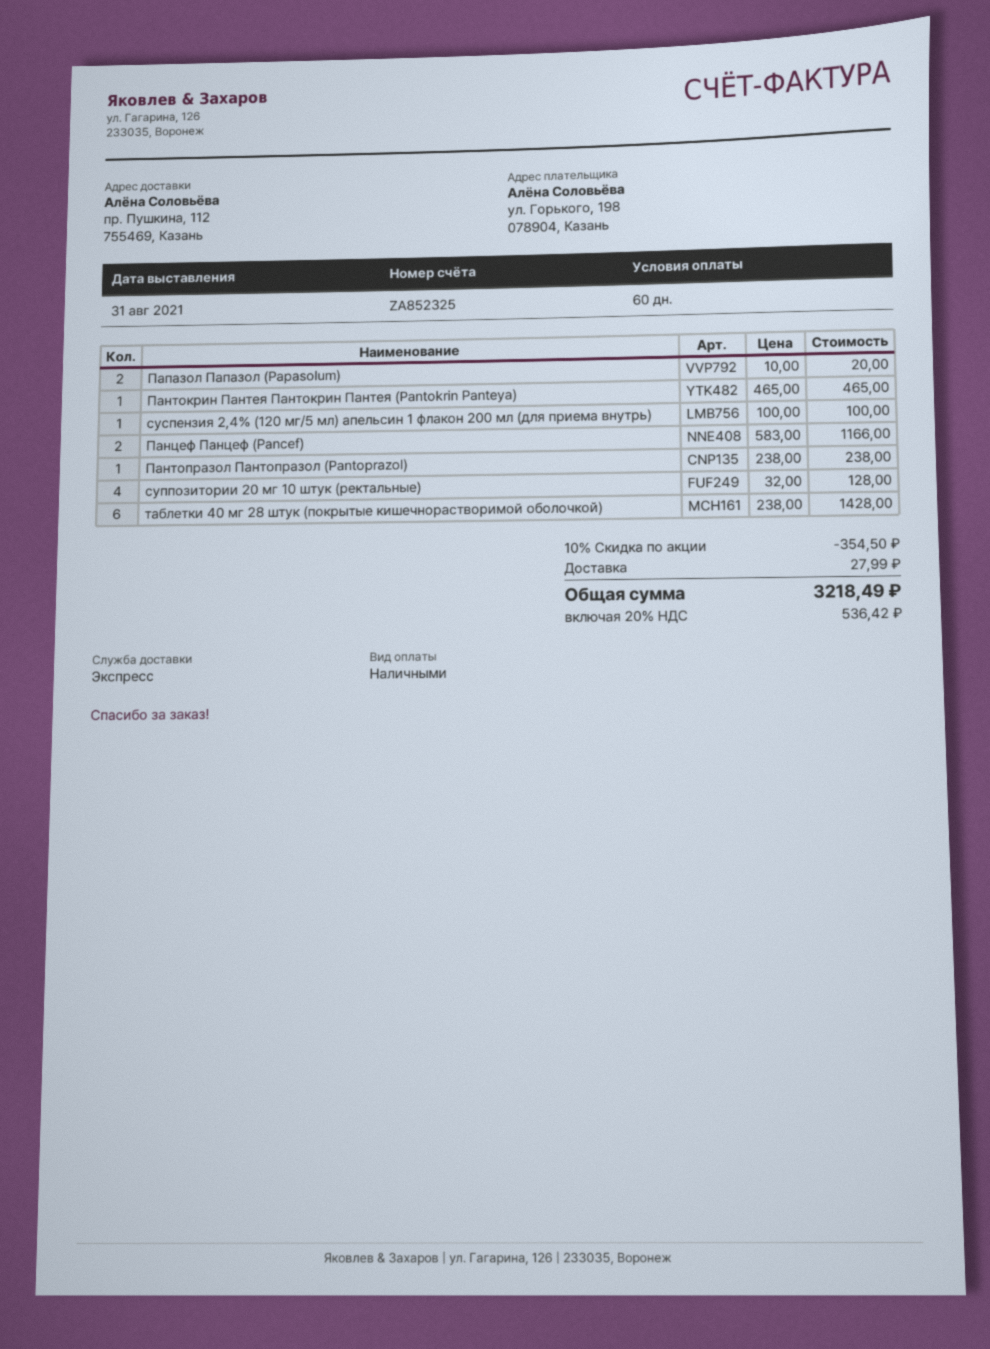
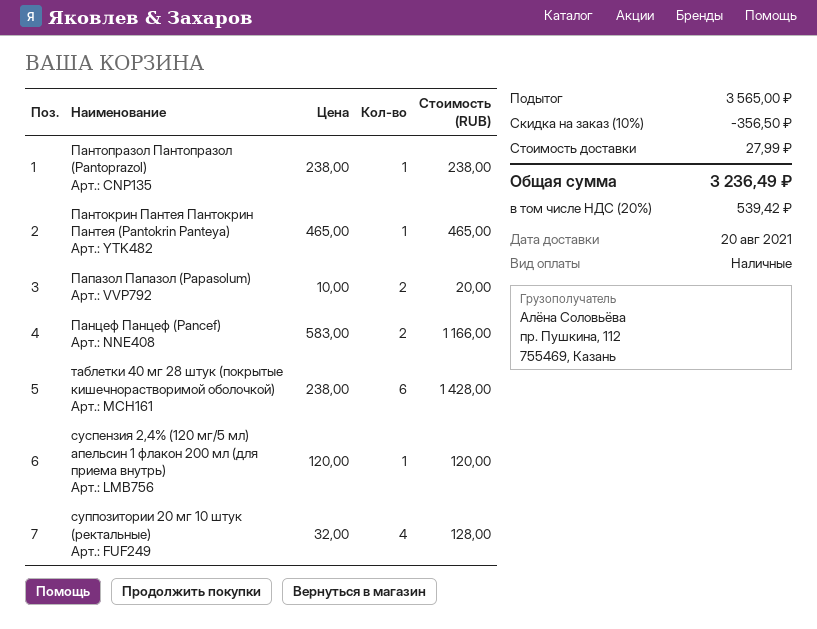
суспензия 2,4% (120 мг/5 мл) апельсин 1 флакон 200 мл (для приема внутрь): 1 x 100.00 = 100.00 -> 1 x 120.00 = 120.00
discount: 10% = 354.50 -> 10% = 356.50
tax: 20% = 536.42 -> 20% = 539.42
total: 3218.49 -> 3236.49

